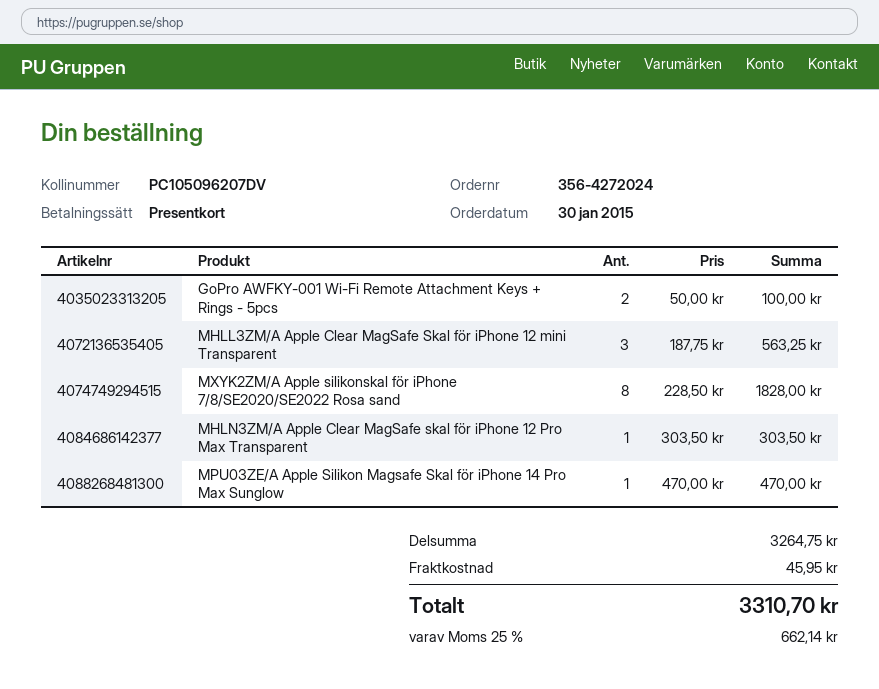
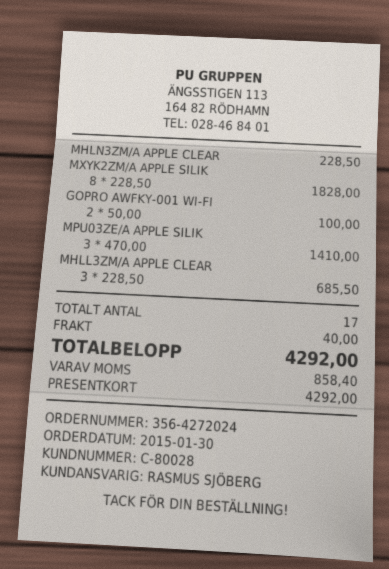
MHLL3ZM/A Apple Clear MagSafe Skal för iPhone 12 mini Transparent: 3 x 187.75 = 563.25 -> 3 x 228.50 = 685.50
MHLN3ZM/A Apple Clear MagSafe skal för iPhone 12 Pro Max Transparent: 1 x 303.50 = 303.50 -> 1 x 228.50 = 228.50
MPU03ZE/A Apple Silikon Magsafe Skal för iPhone 14 Pro Max Sunglow: 1 x 470.00 = 470.00 -> 3 x 470.00 = 1410.00
shipping: 45.95 -> 40.00
tax: 662.14 -> 858.40
total: 3310.70 -> 4292.00

